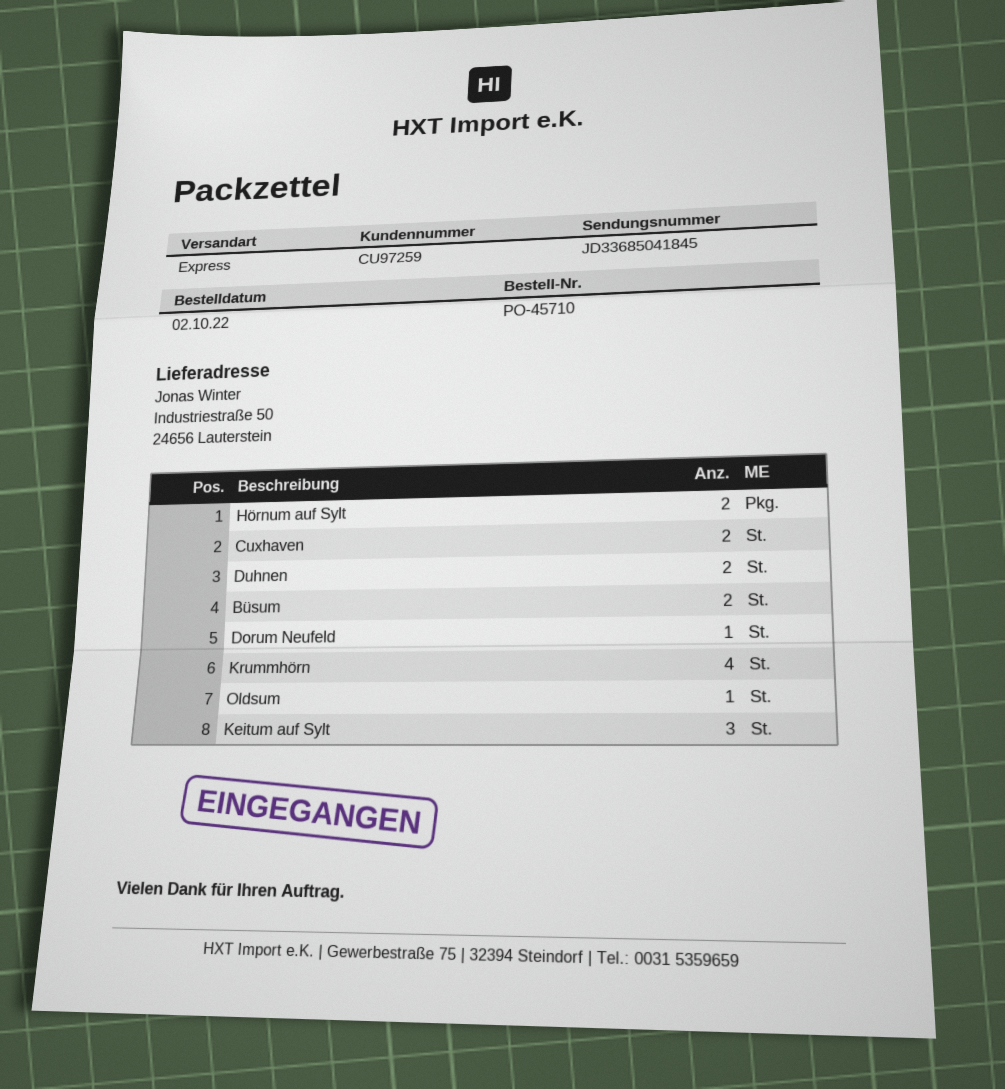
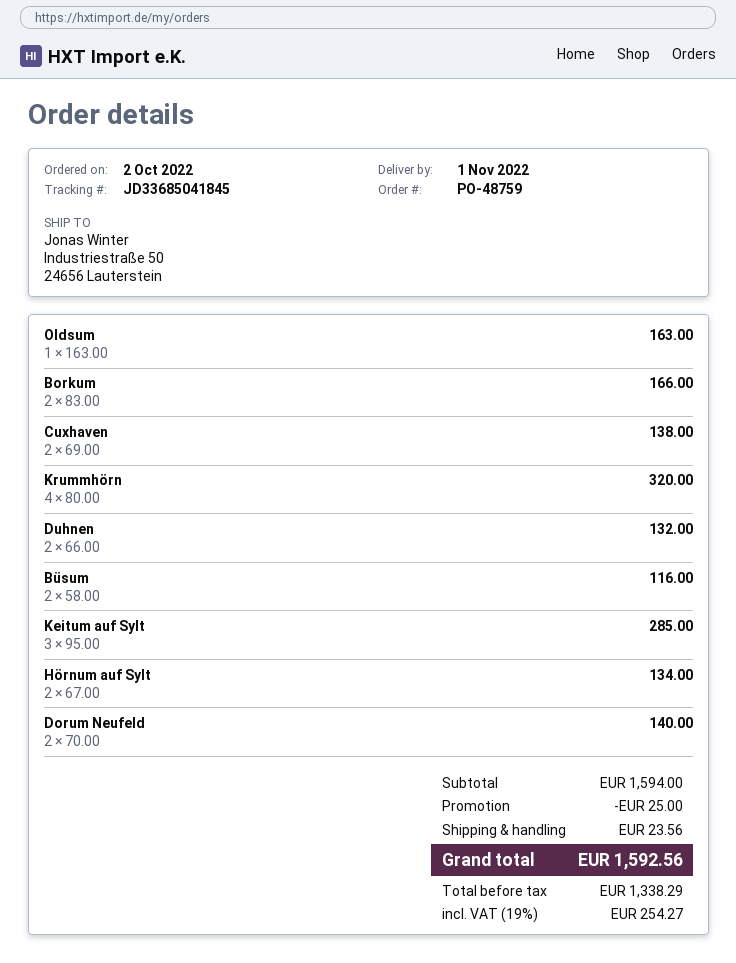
order number: PO-45710 -> PO-48759
Dorum Neufeld: 1 -> 2
Borkum: none -> 2

